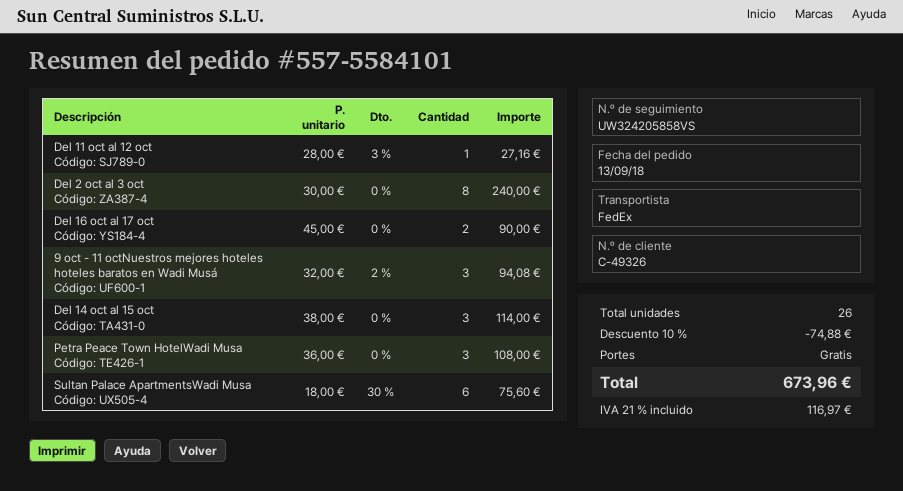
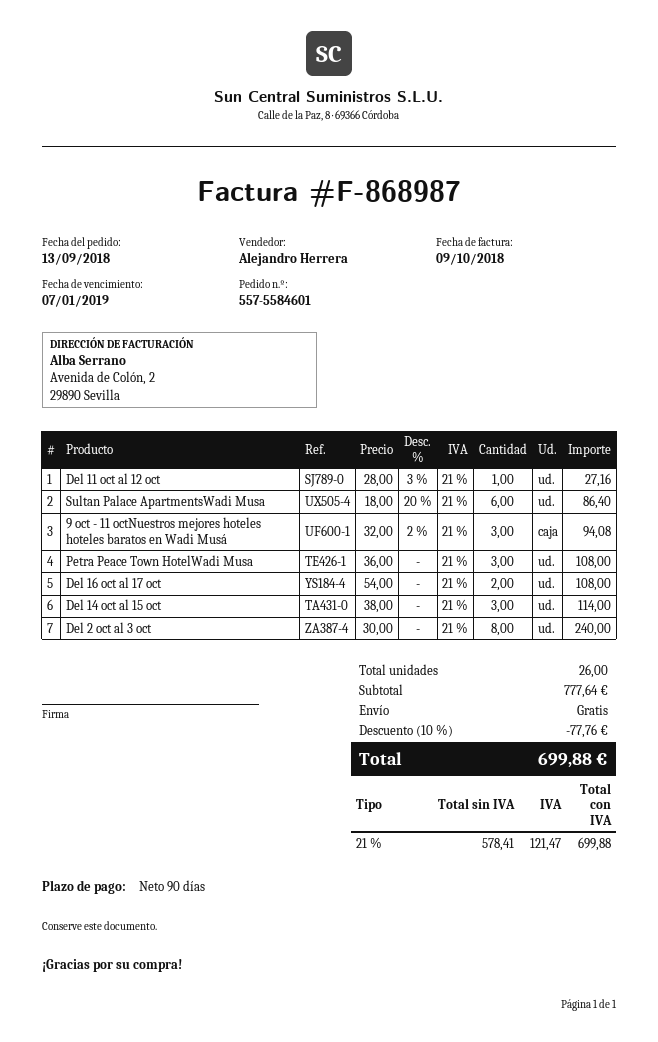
order number: 557-5584101 -> 557-5584601
Del 16 oct al 17 oct: 2 x 45.00 = 90.00 -> 2 x 54.00 = 108.00
Sultan Palace ApartmentsWadi Musa: 6 x 18.00 - 30% = 75.60 -> 6 x 18.00 - 20% = 86.40
discount: 10% = 74.88 -> 10% = 77.76
tax: 21% = 116.97 -> 21% = 121.47
total: 673.96 -> 699.88

